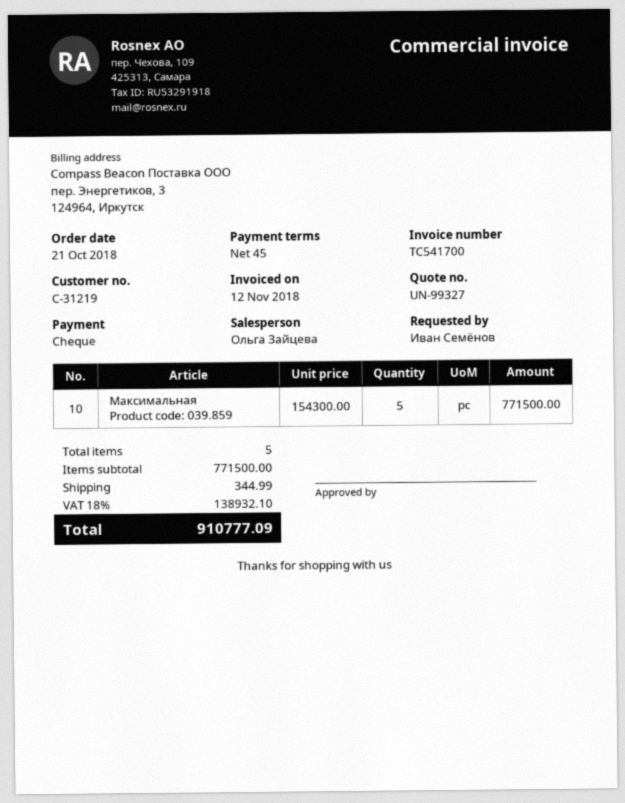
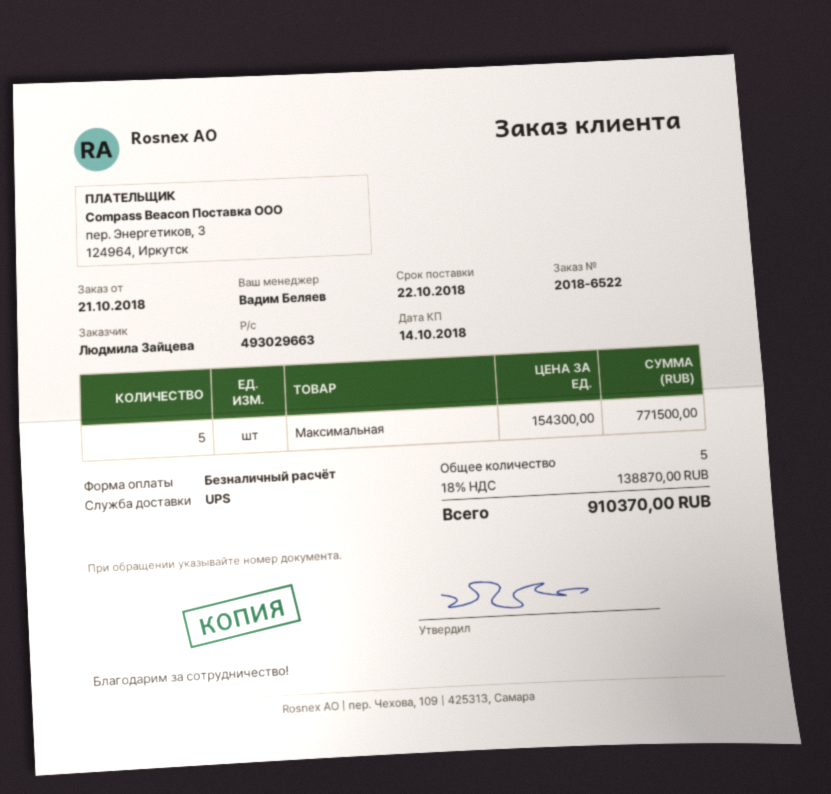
ordered by: Иван Семёнов -> Людмила Зайцева
sales rep: Ольга Зайцева -> Вадим Беляев
payment method: cheque -> bank transfer
shipping: 344.99 -> none
tax: 18% = 138932.10 -> 18% = 138870.00
total: 910777.09 -> 910370.00

